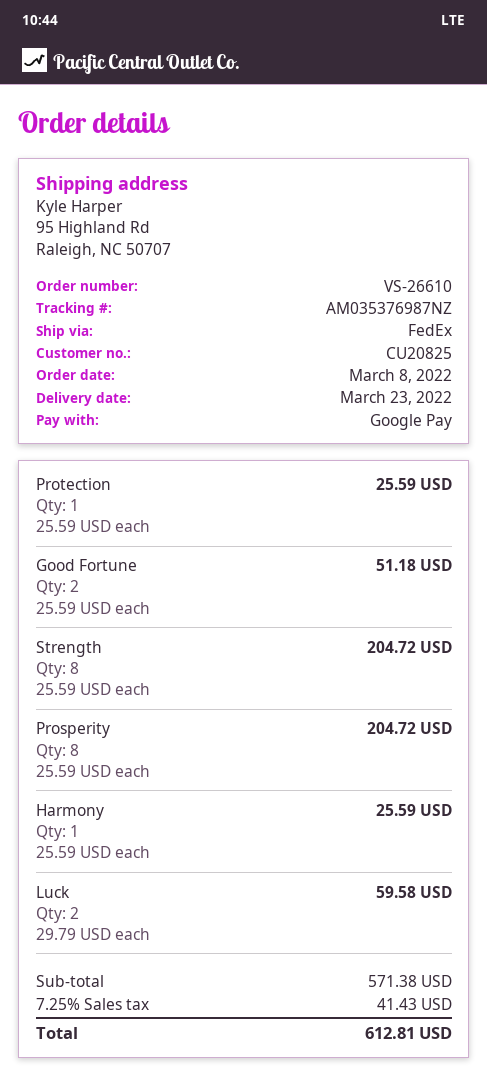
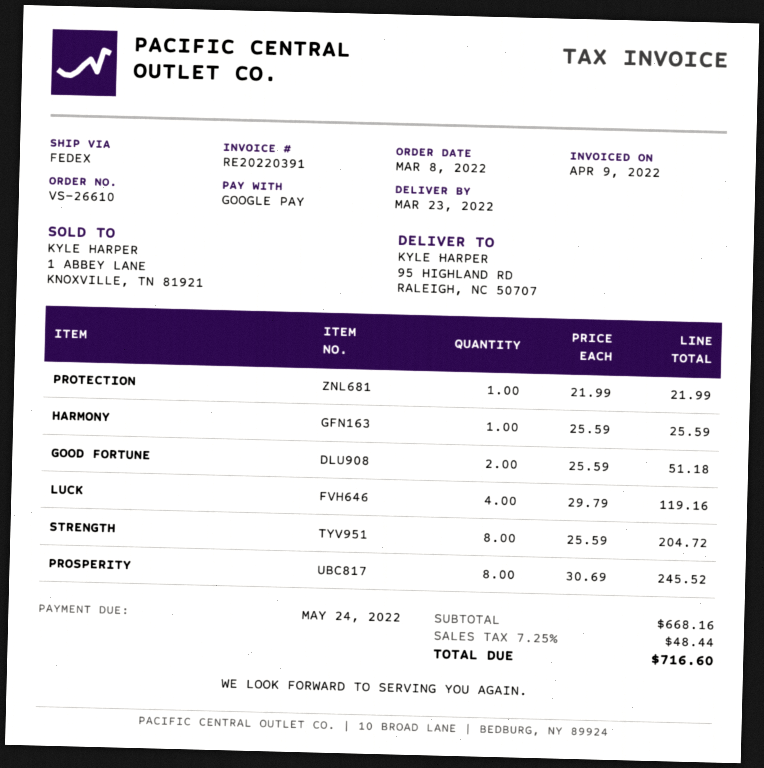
Protection: 1 x 25.59 = 25.59 -> 1 x 21.99 = 21.99
Prosperity: 8 x 25.59 = 204.72 -> 8 x 30.69 = 245.52
Luck: 2 x 29.79 = 59.58 -> 4 x 29.79 = 119.16
subtotal: 571.38 -> 668.16
tax: 7.25% = 41.43 -> 7.25% = 48.44
total: 612.81 -> 716.60

